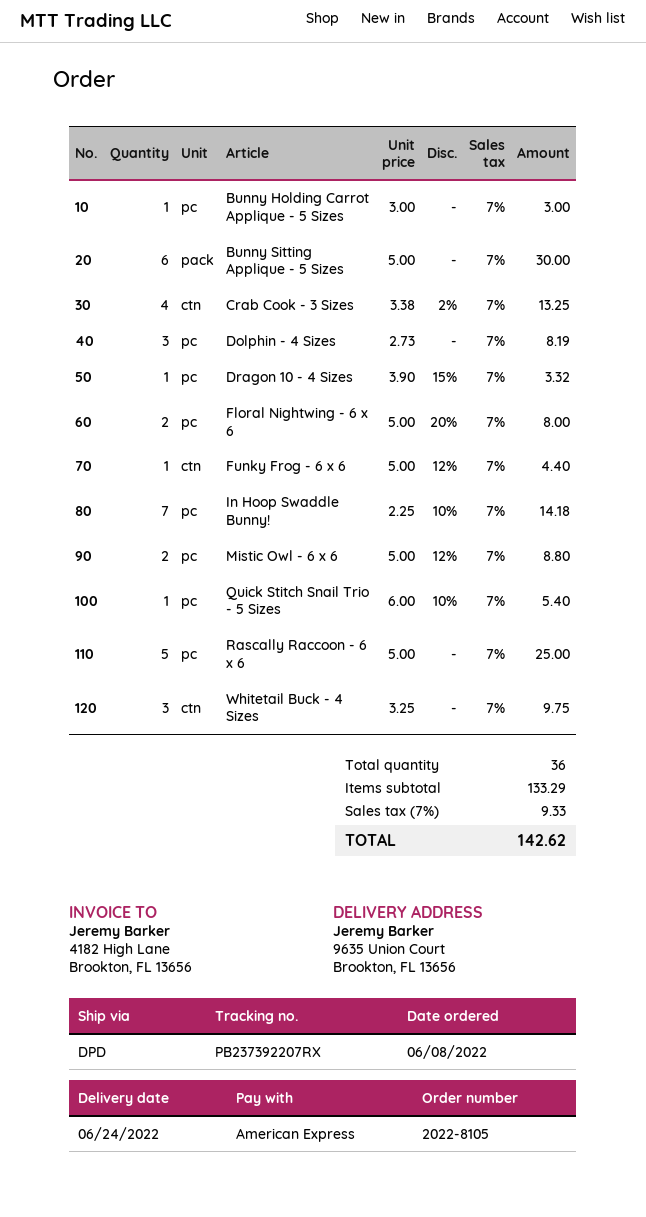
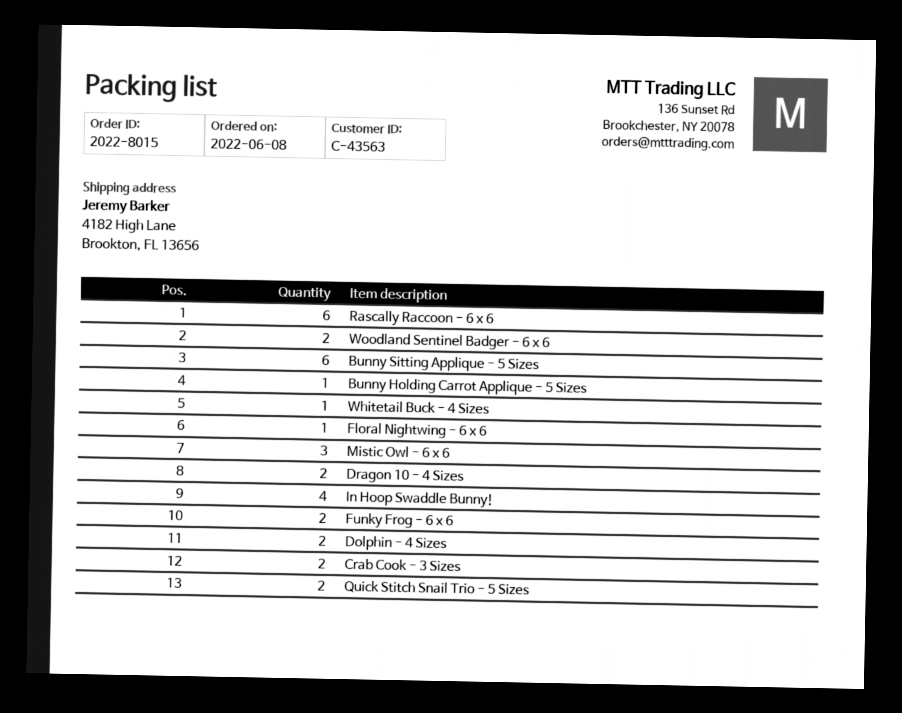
order number: 2022-8105 -> 2022-8015
ship to: 9635 Union Court, Brookton, FL 13656 -> 4182 High Lane, Brookton, FL 13656
Crab Cook - 3 Sizes: 4 -> 2
Dolphin - 4 Sizes: 3 -> 2
Dragon 10 - 4 Sizes: 1 -> 2
Floral Nightwing - 6 x 6: 2 -> 1
Funky Frog - 6 x 6: 1 -> 2
In Hoop Swaddle Bunny!: 7 -> 4
Mistic Owl - 6 x 6: 2 -> 3
Quick Stitch Snail Trio - 5 Sizes: 1 -> 2
Rascally Raccoon - 6 x 6: 5 -> 6
Whitetail Buck - 4 Sizes: 3 -> 1
Woodland Sentinel Badger - 6 x 6: none -> 2

